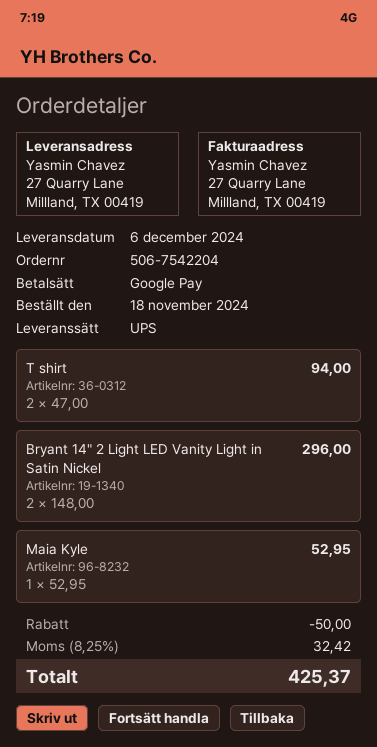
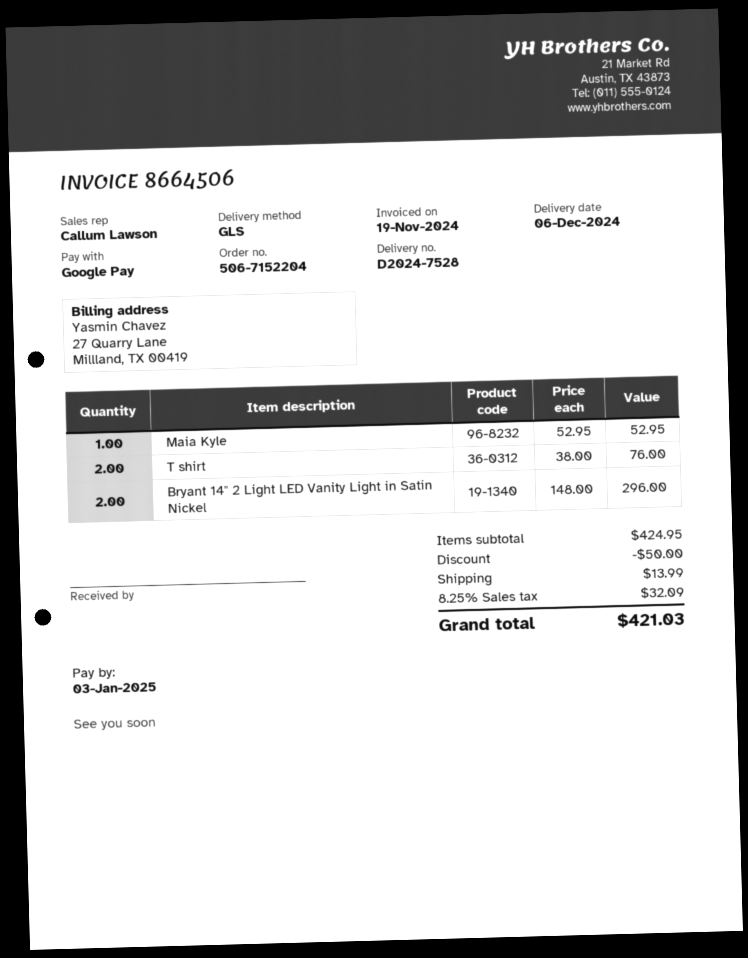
order number: 506-7542204 -> 506-7152204
shipping method: UPS -> GLS
T shirt: 2 x 47.00 = 94.00 -> 2 x 38.00 = 76.00
shipping: none -> 13.99
tax: 8.25% = 32.42 -> 8.25% = 32.09
total: 425.37 -> 421.03

